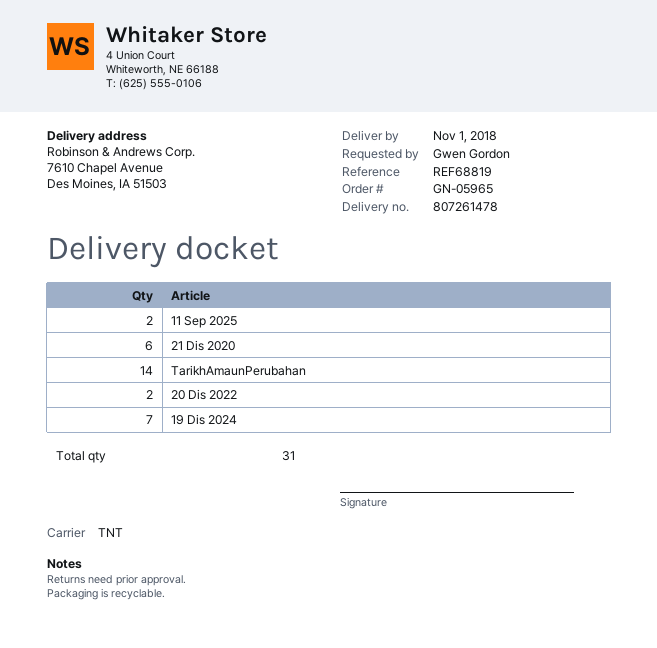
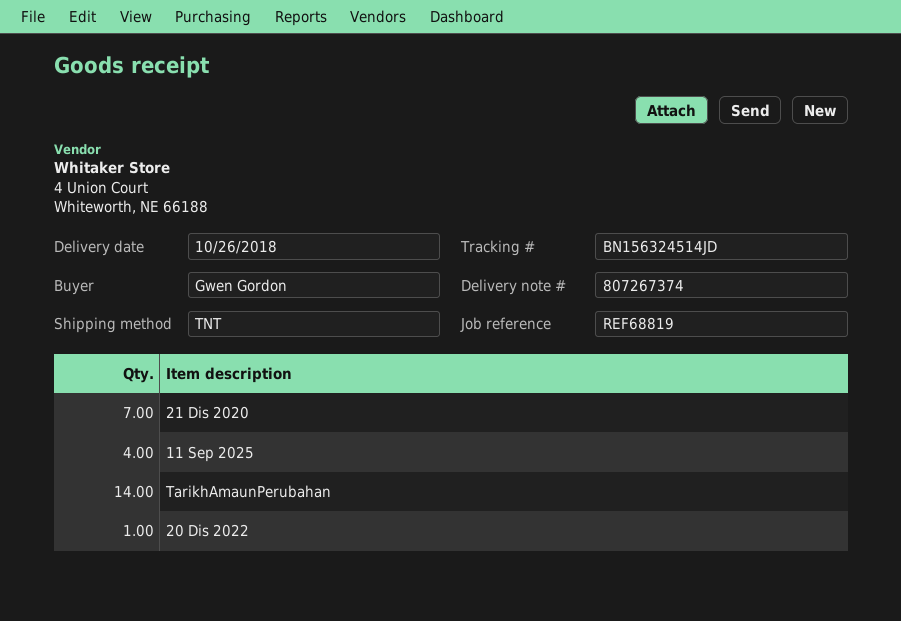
delivery note number: 807261478 -> 807267374
delivery date: 2018-11-01 -> 2018-10-26
11 Sep 2025: 2 -> 4
21 Dis 2020: 6 -> 7
20 Dis 2022: 2 -> 1
19 Dis 2024: 7 -> none

